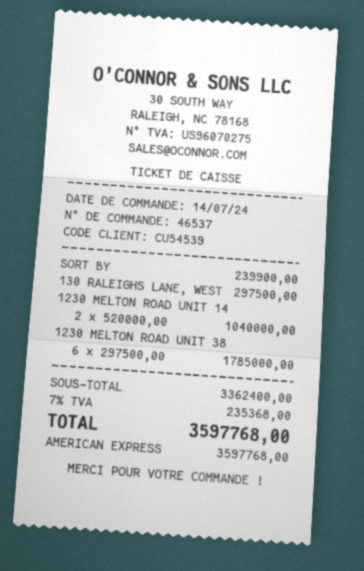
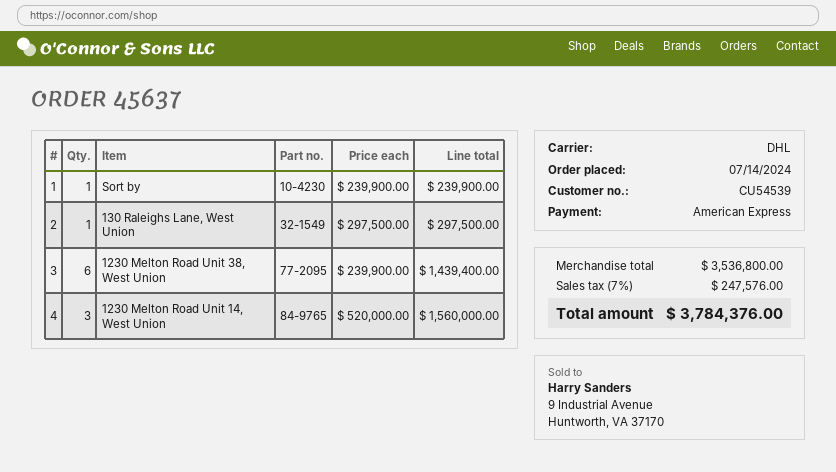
order number: 46537 -> 45637
1230 MELTON ROAD UNIT 14: 2 x 520000.00 = 1040000.00 -> 3 x 520000.00 = 1560000.00
1230 MELTON ROAD UNIT 38: 6 x 297500.00 = 1785000.00 -> 6 x 239900.00 = 1439400.00
subtotal: 3362400.00 -> 3536800.00
tax: 7% = 235368.00 -> 7% = 247576.00
total: 3597768.00 -> 3784376.00

